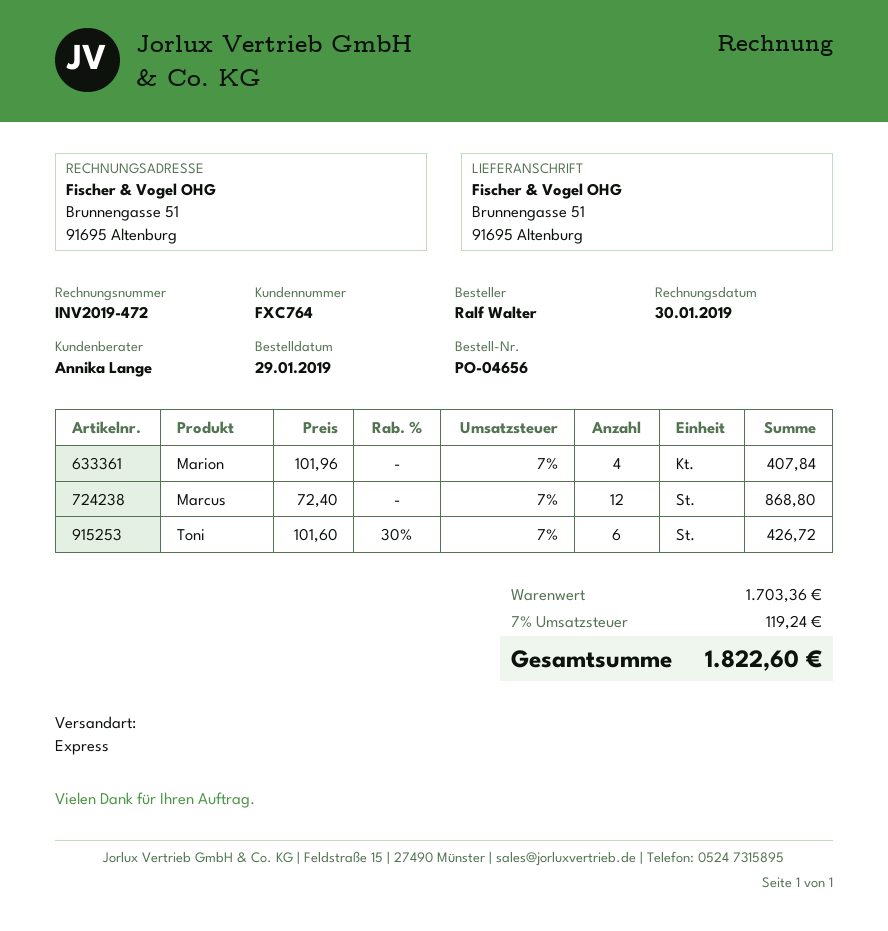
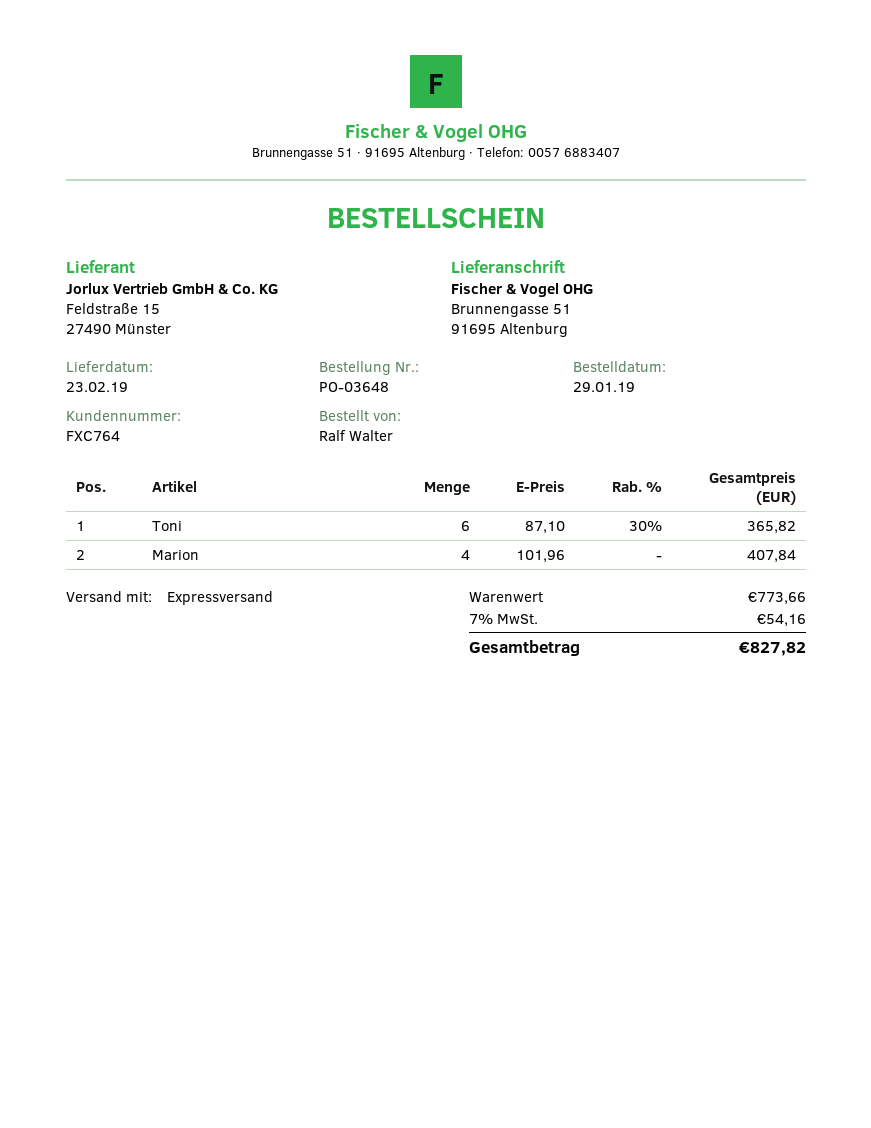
order number: PO-04656 -> PO-03648
Marcus: 12 x 72.40 = 868.80 -> none
Toni: 6 x 101.60 - 30% = 426.72 -> 6 x 87.10 - 30% = 365.82
subtotal: 1703.36 -> 773.66
tax: 7% = 119.24 -> 7% = 54.16
total: 1822.60 -> 827.82

